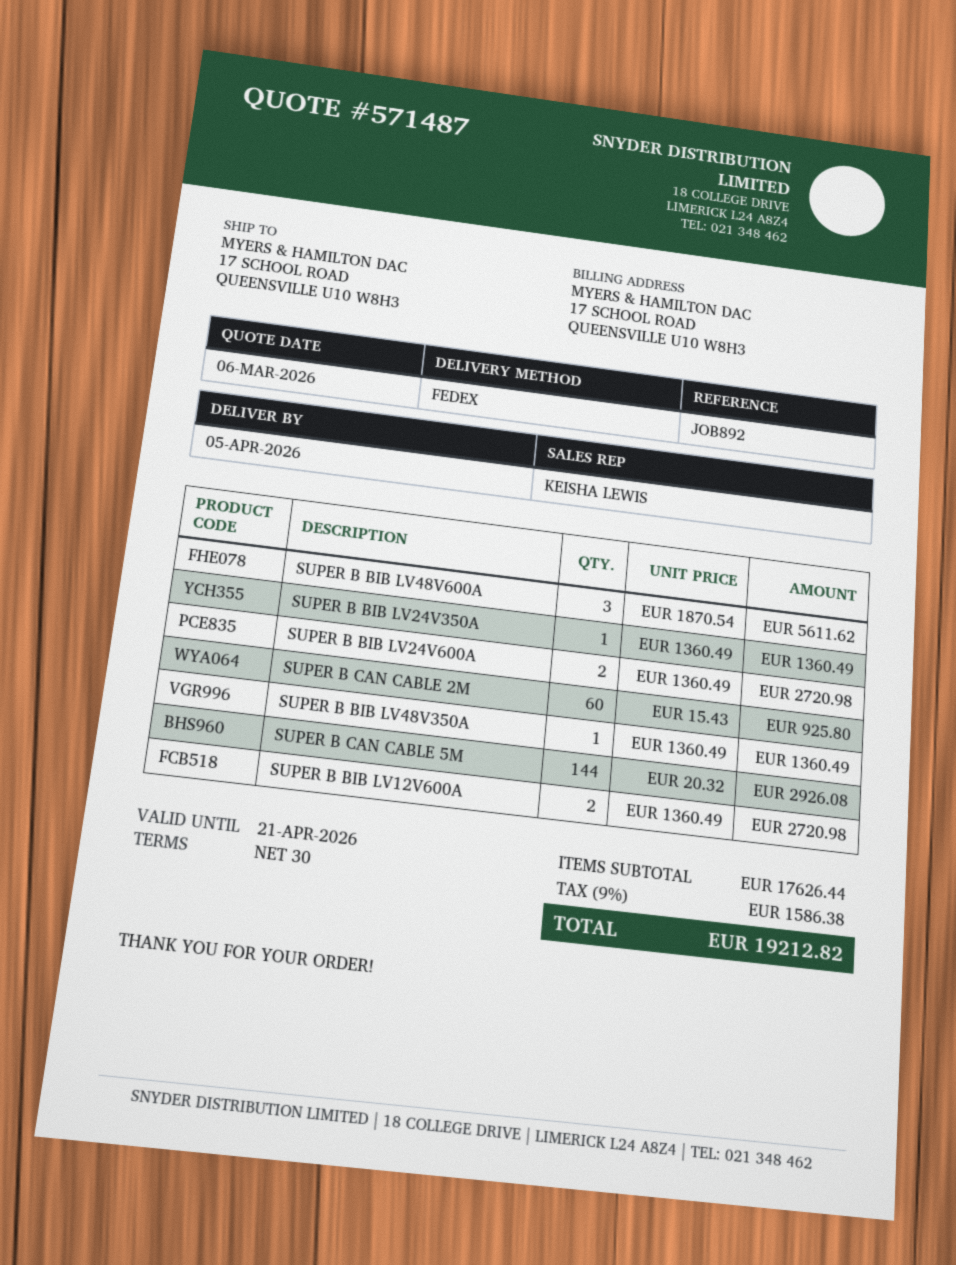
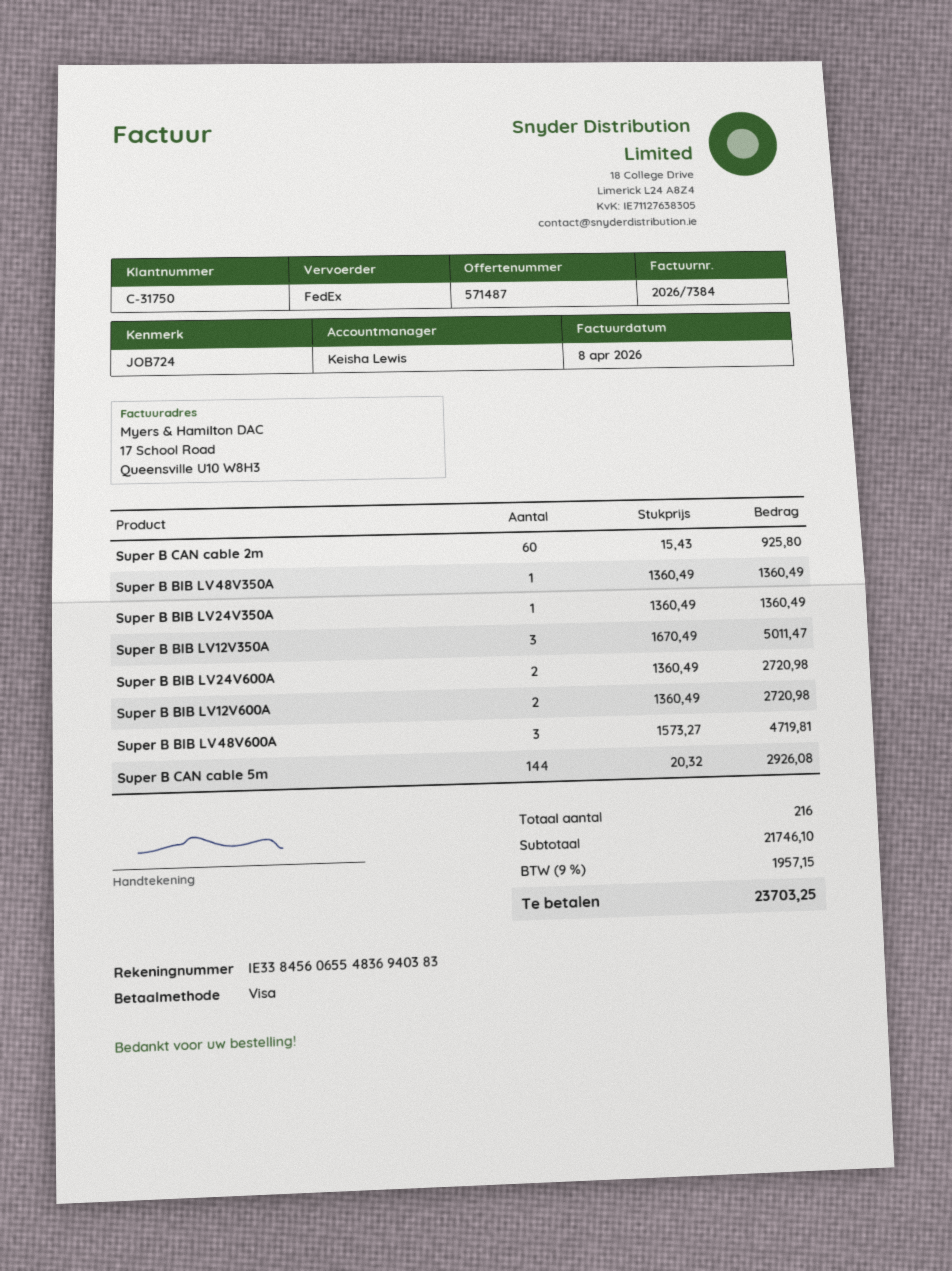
reference: JOB892 -> JOB724
SUPER B BIB LV48V600A: 3 x 1870.54 = 5611.62 -> 3 x 1573.27 = 4719.81
Super B BIB LV12V350A: none -> 3 x 1670.49 = 5011.47
subtotal: 17626.44 -> 21746.10
tax: 9% = 1586.38 -> 9% = 1957.15
total: 19212.82 -> 23703.25

